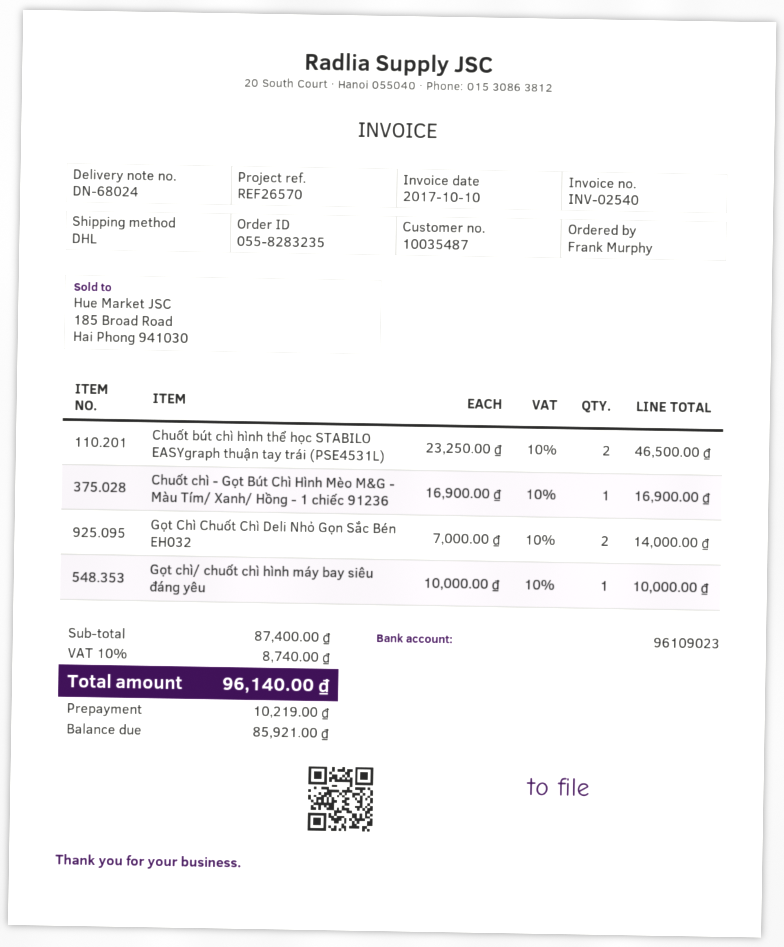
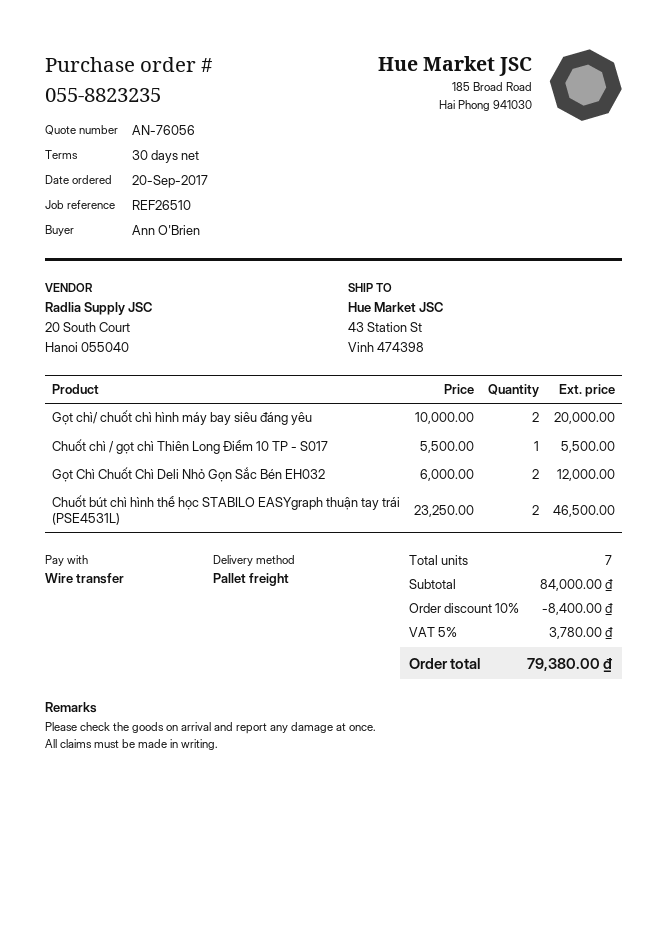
order number: 055-8283235 -> 055-8823235
reference: REF26570 -> REF26510
ordered by: Frank Murphy -> Ann O'Brien
shipping method: DHL -> pallet freight
Chuốt chì - Gọt Bút Chì Hình Mèo M&G - Màu Tím/ Xanh/ Hồng - 1 chiếc 91236: 1 x 16900.00 = 16900.00 -> none
Gọt Chì Chuốt Chì Deli Nhỏ Gọn Sắc Bén EH032: 2 x 7000.00 = 14000.00 -> 2 x 6000.00 = 12000.00
Gọt chì/ chuốt chì hình máy bay siêu đáng yêu: 1 x 10000.00 = 10000.00 -> 2 x 10000.00 = 20000.00
Chuốt chì / gọt chì Thiên Long Điểm 10 TP - S017: none -> 1 x 5500.00 = 5500.00
subtotal: 87400.00 -> 84000.00
discount: none -> 10% = 8400.00
tax: 10% = 8740.00 -> 5% = 3780.00
total: 96140.00 -> 79380.00

